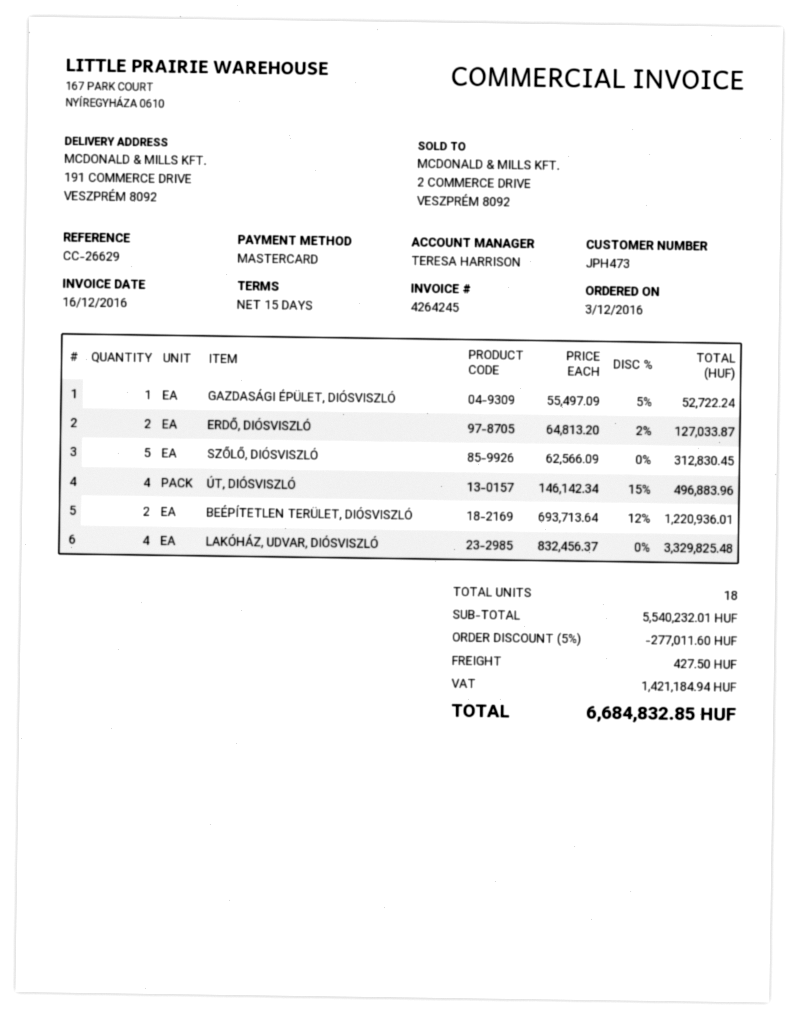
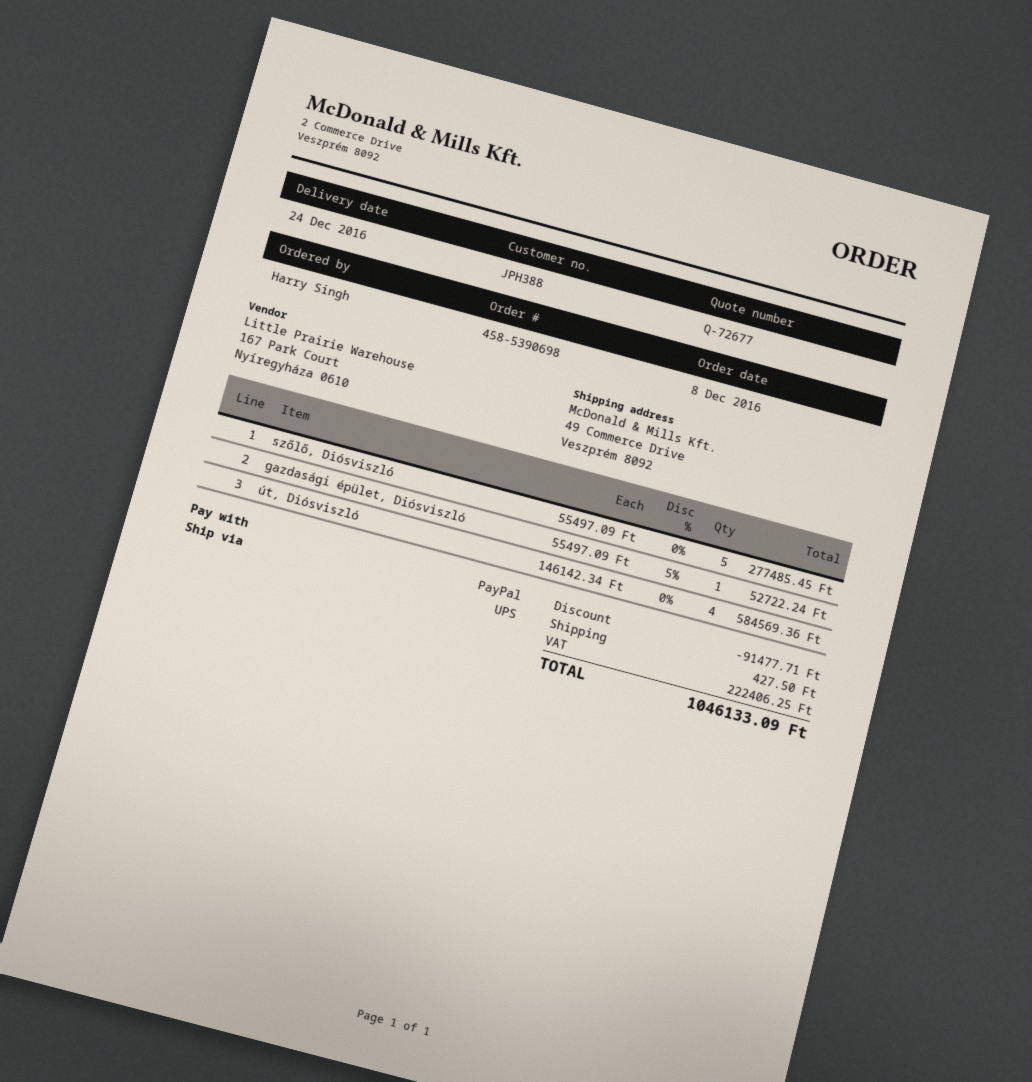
order date: 2016-12-03 -> 2016-12-08
customer number: JPH473 -> JPH388
payment method: Mastercard -> PayPal
ship to: 191 COMMERCE DRIVE, VESZPRÉM 8092 -> 49 Commerce Drive, Veszprém 8092
ERDŐ, DIÓSVISZLÓ: 2 x 64813.20 - 2% = 127033.87 -> none
SZŐLŐ, DIÓSVISZLÓ: 5 x 62566.09 = 312830.45 -> 5 x 55497.09 = 277485.45
ÚT, DIÓSVISZLÓ: 4 x 146142.34 - 15% = 496883.96 -> 4 x 146142.34 = 584569.36
BEÉPÍTETLEN TERÜLET, DIÓSVISZLÓ: 2 x 693713.64 - 12% = 1220936.01 -> none
LAKÓHÁZ, UDVAR, DIÓSVISZLÓ: 4 x 832456.37 = 3329825.48 -> none
discount: 277011.60 -> 91477.71
tax: 1421184.94 -> 222406.25
total: 6684832.85 -> 1046133.09

